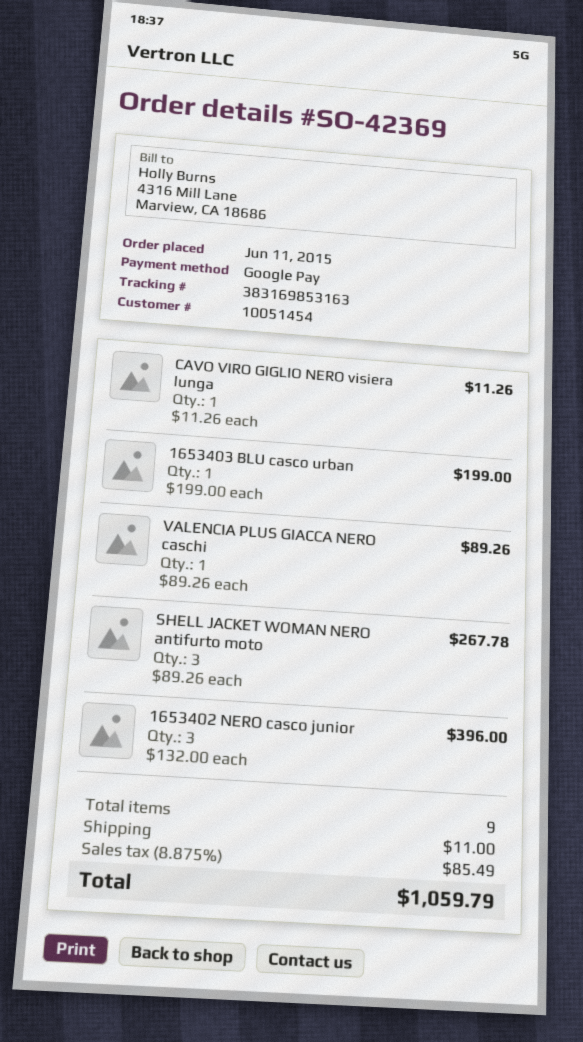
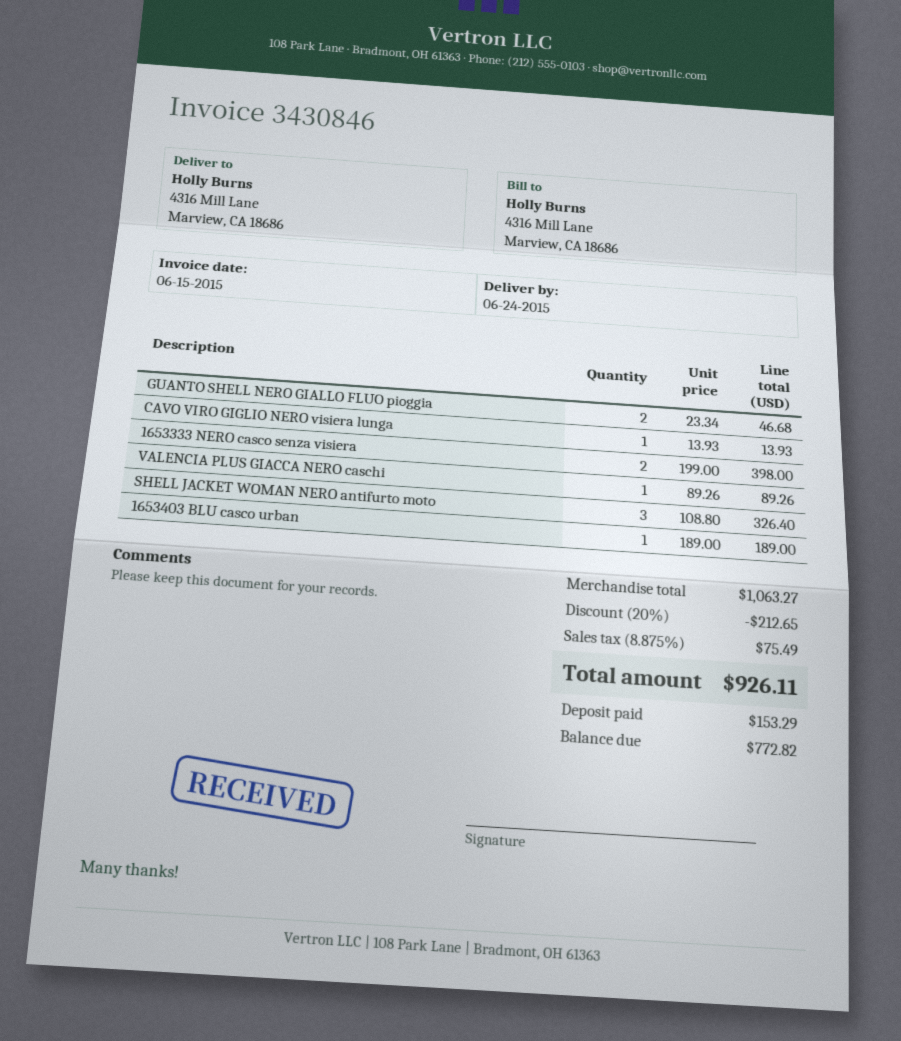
CAVO VIRO GIGLIO NERO visiera lunga: 1 x 11.26 = 11.26 -> 1 x 13.93 = 13.93
1653403 BLU casco urban: 1 x 199.00 = 199.00 -> 1 x 189.00 = 189.00
SHELL JACKET WOMAN NERO antifurto moto: 3 x 89.26 = 267.78 -> 3 x 108.80 = 326.40
1653402 NERO casco junior: 3 x 132.00 = 396.00 -> none
GUANTO SHELL NERO GIALLO FLUO pioggia: none -> 2 x 23.34 = 46.68
1653333 NERO casco senza visiera: none -> 2 x 199.00 = 398.00
discount: none -> 20% = 212.65
shipping: 11.00 -> none
tax: 8.875% = 85.49 -> 8.875% = 75.49
total: 1059.79 -> 926.11

